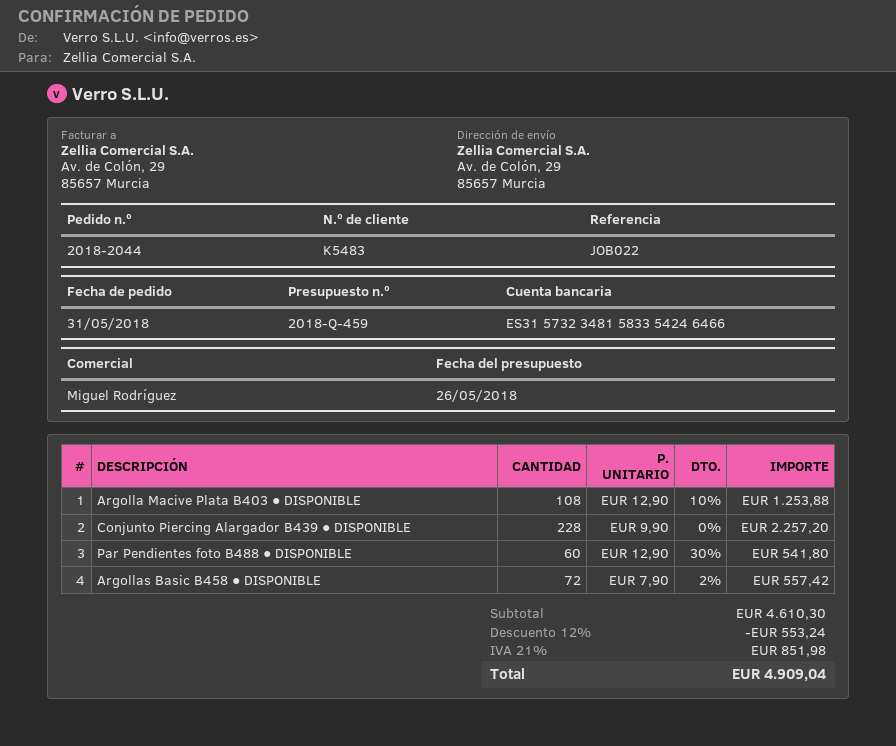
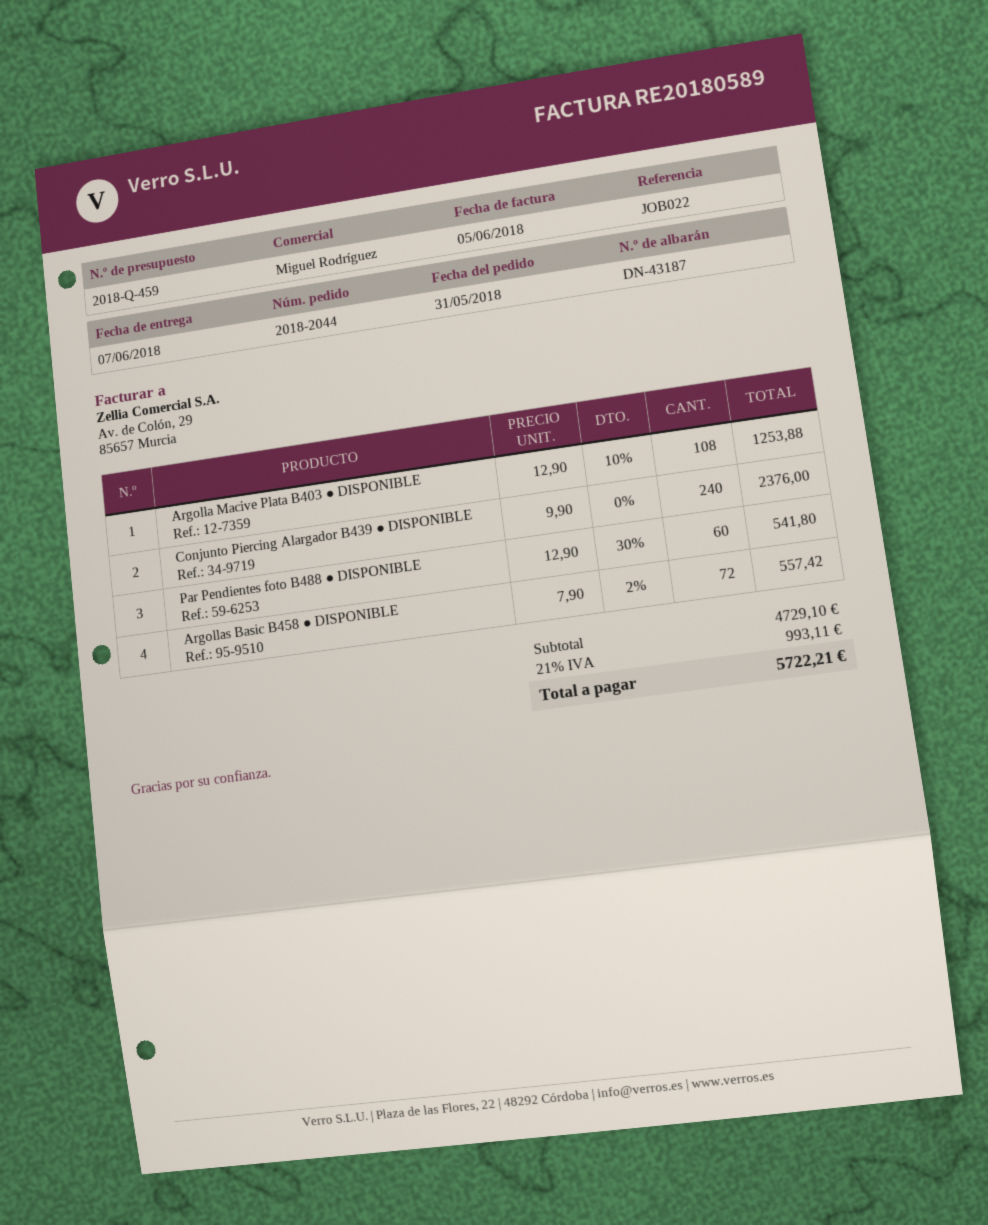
Conjunto Piercing Alargador B439 ● DISPONIBLE: 228 x 9.90 = 2257.20 -> 240 x 9.90 = 2376.00
subtotal: 4610.30 -> 4729.10
discount: 12% = 553.24 -> none
tax: 21% = 851.98 -> 21% = 993.11
total: 4909.04 -> 5722.21

